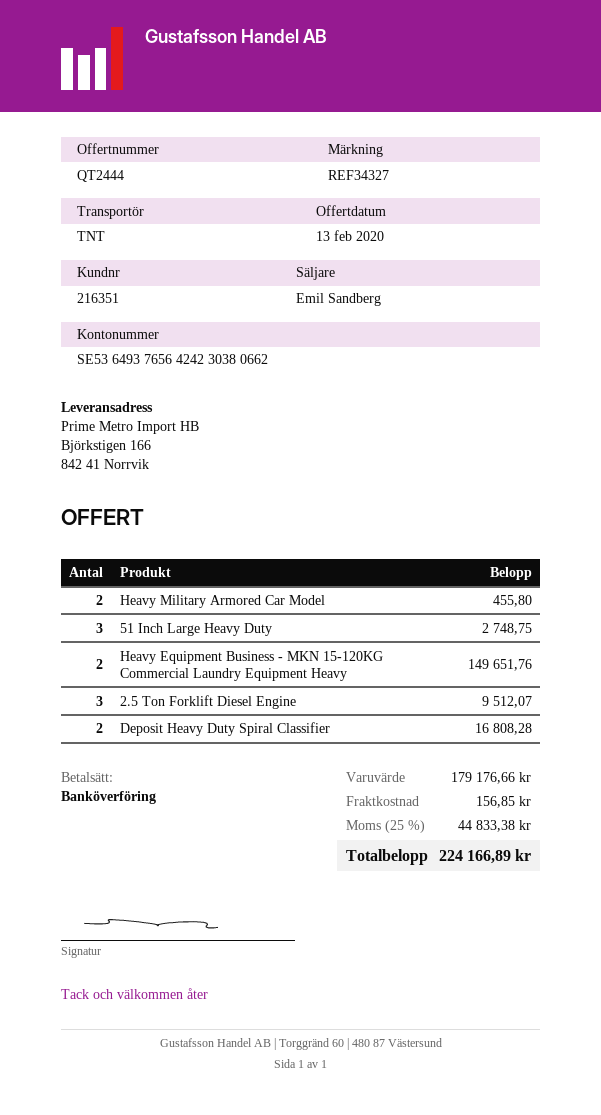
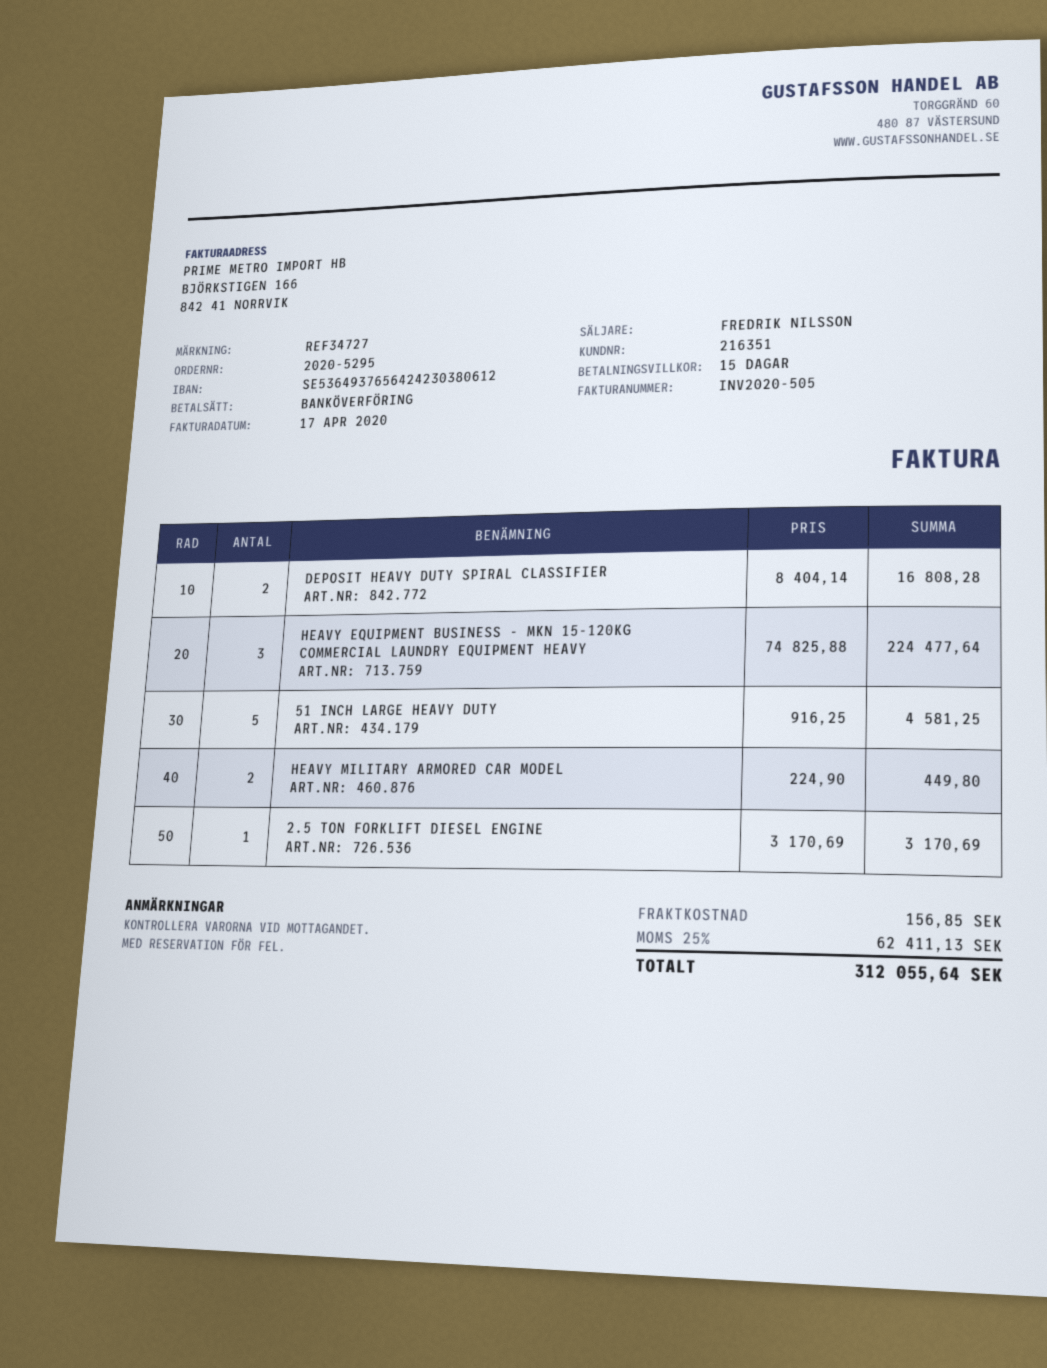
reference: REF34327 -> REF34727
sales rep: Emil Sandberg -> FREDRIK NILSSON
bank account: SE5364937656424230380662 -> SE5364937656424230380612
Heavy Military Armored Car Model: 2 for 455.80 -> 2 for 449.80
51 Inch Large Heavy Duty: 3 for 2748.75 -> 5 for 4581.25
Heavy Equipment Business - MKN 15-120KG Commercial Laundry Equipment Heavy: 2 for 149651.76 -> 3 for 224477.64
2.5 Ton Forklift Diesel Engine: 3 for 9512.07 -> 1 for 3170.69
tax: 25% = 44833.38 -> 25% = 62411.13
total: 224166.89 -> 312055.64

